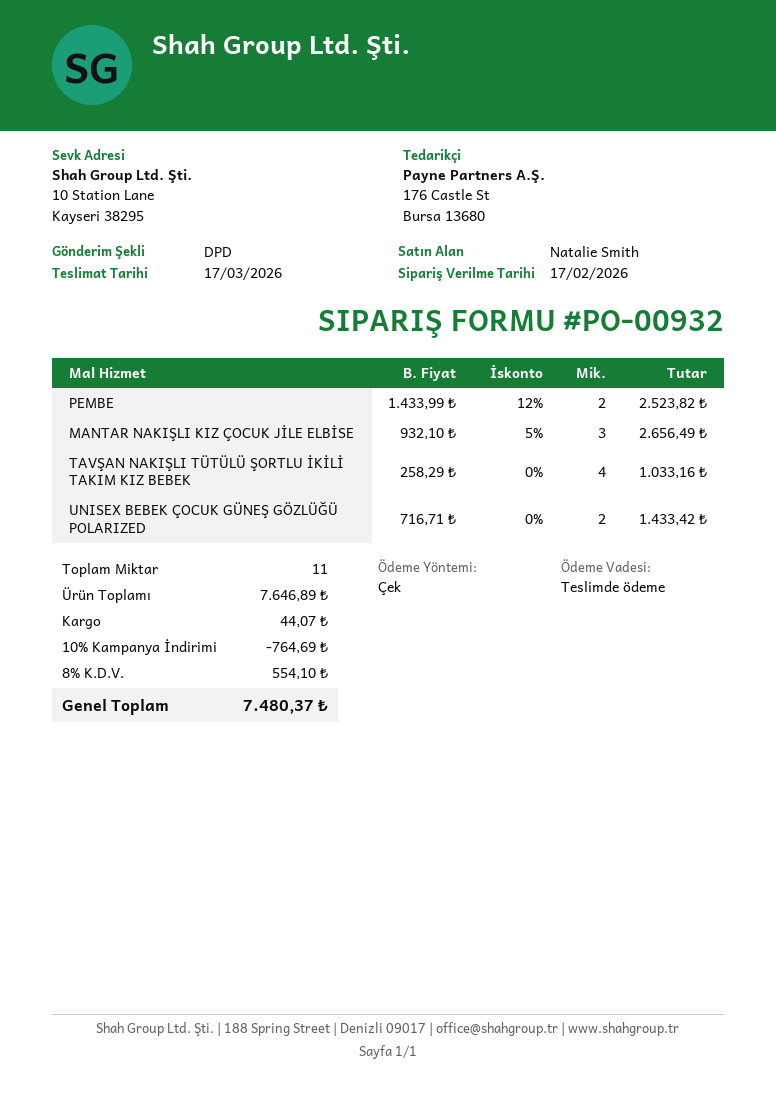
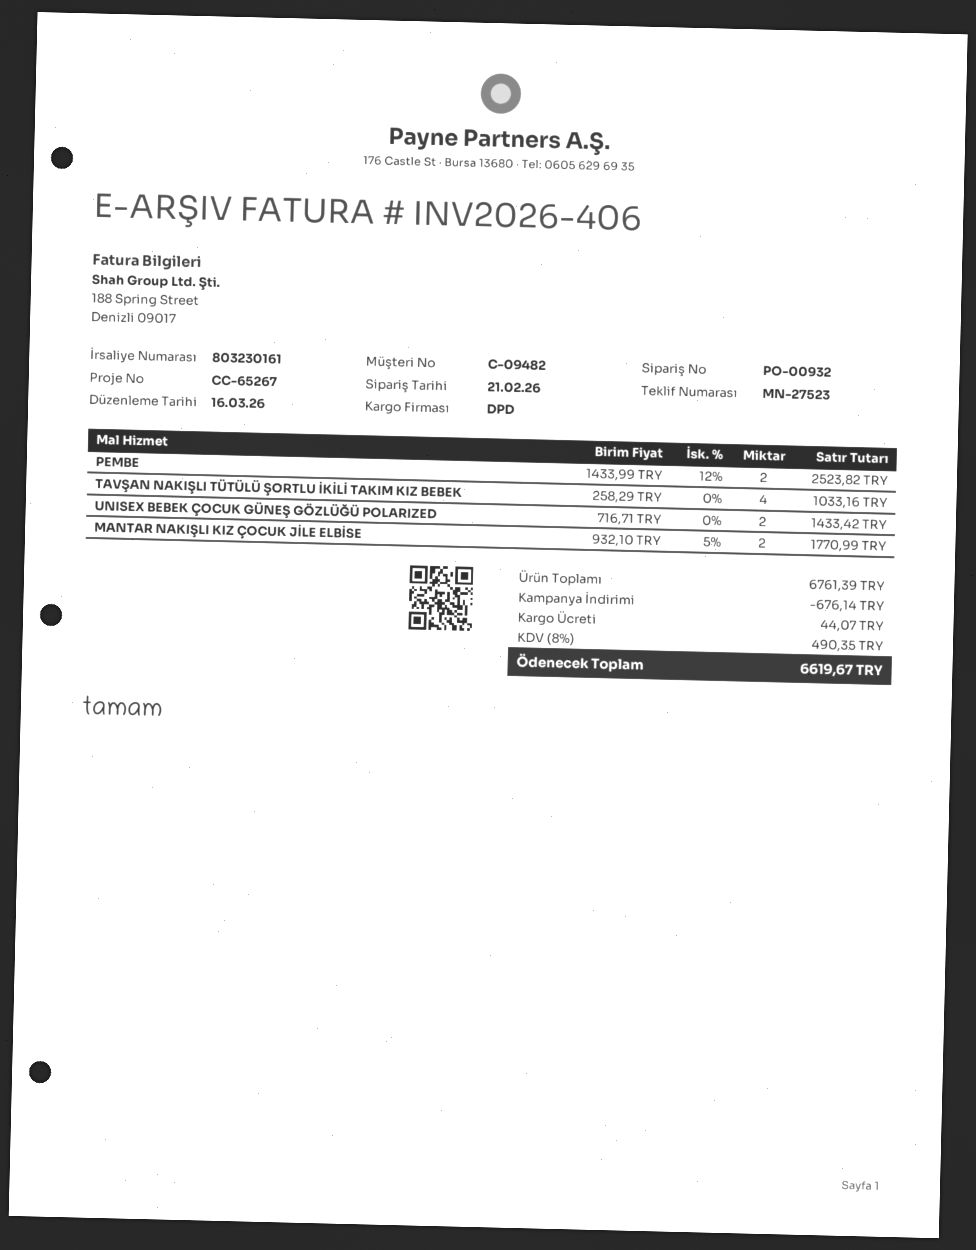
order date: 2026-02-17 -> 2026-02-21
MANTAR NAKIŞLI KIZ ÇOCUK JİLE ELBİSE: 3 x 932.10 - 5% = 2656.49 -> 2 x 932.10 - 5% = 1770.99
subtotal: 7646.89 -> 6761.39
discount: 764.69 -> 676.14
tax: 8% = 554.10 -> 8% = 490.35
total: 7480.37 -> 6619.67

